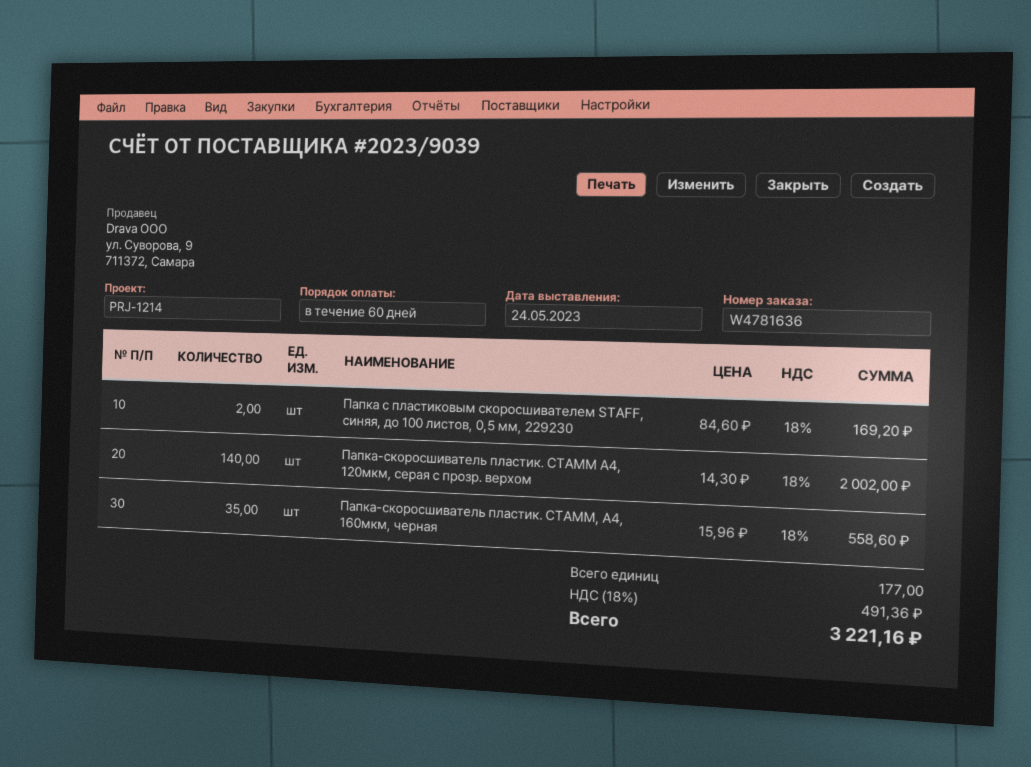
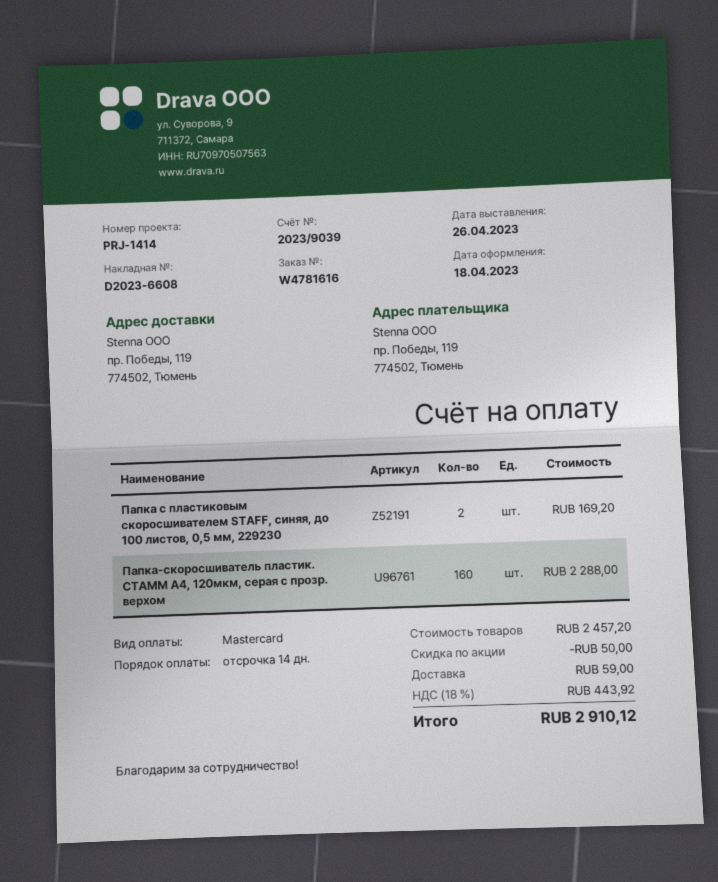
order number: W4781636 -> W4781616
invoice date: 2023-05-24 -> 2023-04-26
payment terms: 60 days -> 14 days
reference: PRJ-1214 -> PRJ-1414
Папка-скоросшиватель пластик. СТАММ А4, 120мкм, серая с прозр. верхом: 140 for 2002.00 -> 160 for 2288.00
Папка-скоросшиватель пластик. СТАММ, А4, 160мкм, черная: 35 for 558.60 -> none
discount: none -> 50.00
shipping: none -> 59.00
tax: 18% = 491.36 -> 18% = 443.92
total: 3221.16 -> 2910.12

